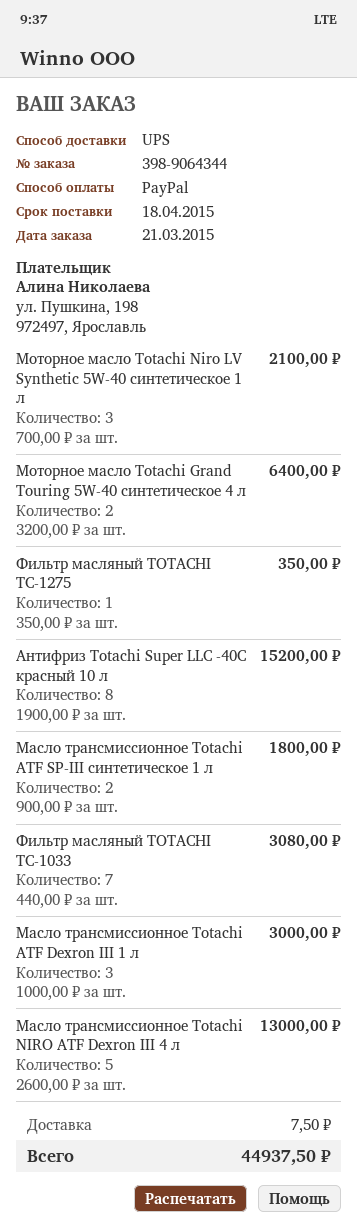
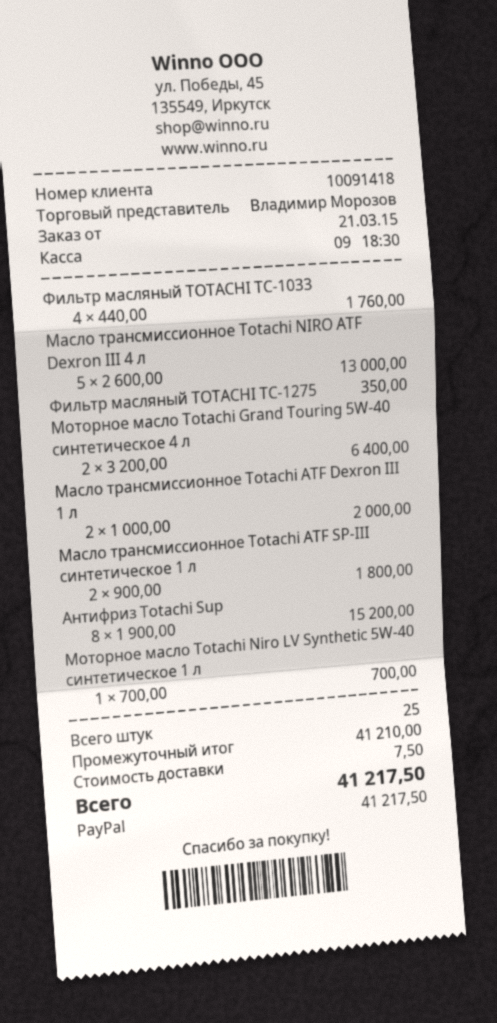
Моторное масло Totachi Niro LV Synthetic 5W-40 синтетическое 1 л: 3 x 700.00 = 2100.00 -> 1 x 700.00 = 700.00
Фильтр масляный TOTACHI TC-1033: 7 x 440.00 = 3080.00 -> 4 x 440.00 = 1760.00
Масло трансмиссионное Totachi ATF Dexron III 1 л: 3 x 1000.00 = 3000.00 -> 2 x 1000.00 = 2000.00
total: 44937.50 -> 41217.50

